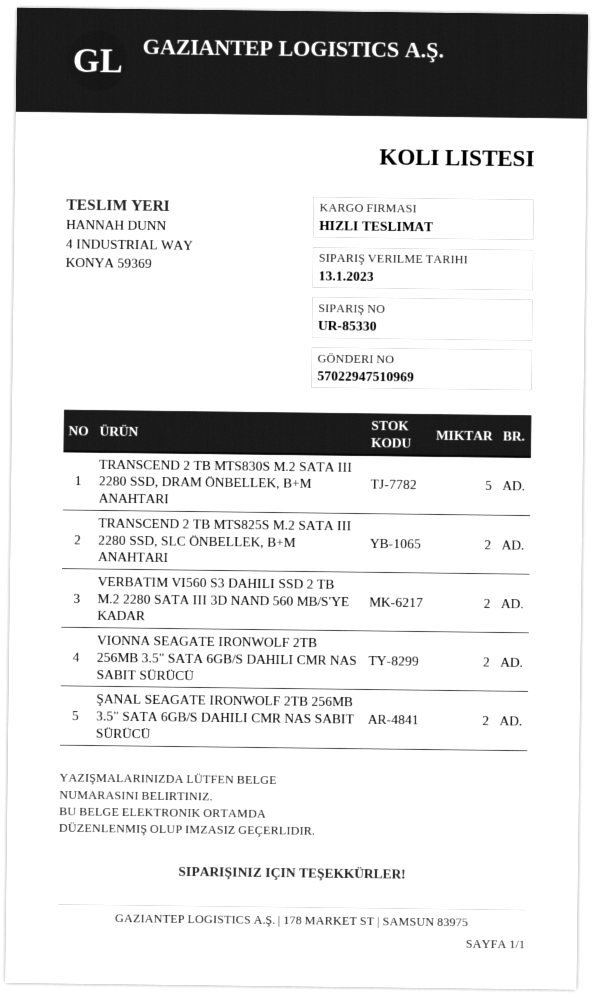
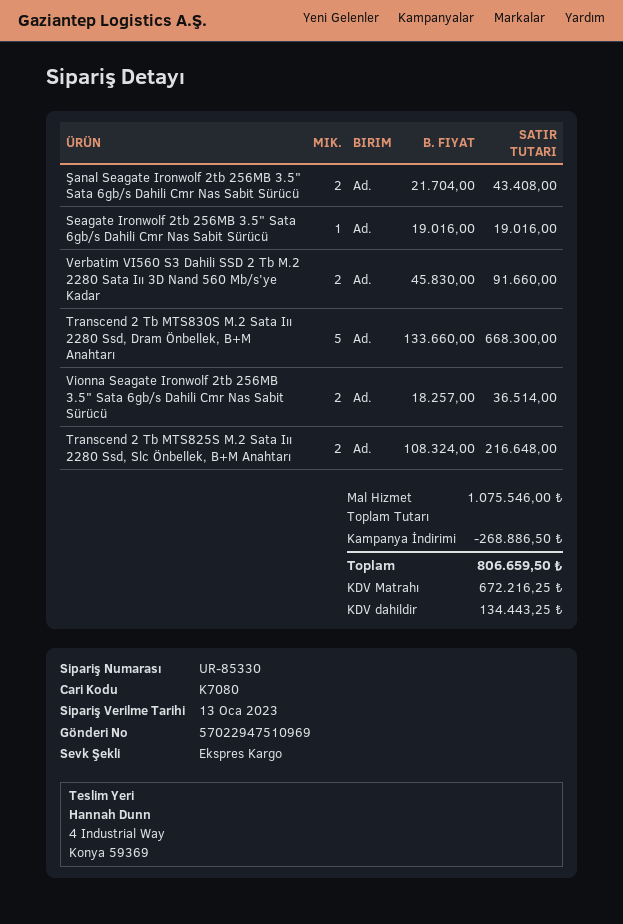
Seagate Ironwolf 2tb 256MB 3.5" Sata 6gb/s Dahili Cmr Nas Sabit Sürücü: none -> 1

